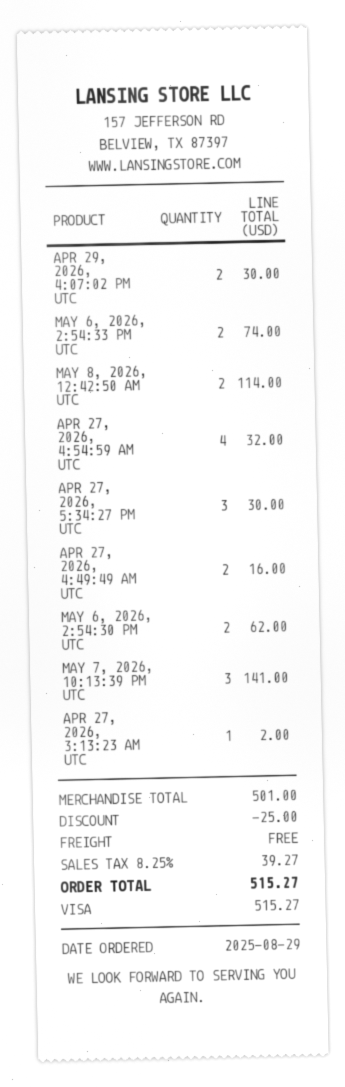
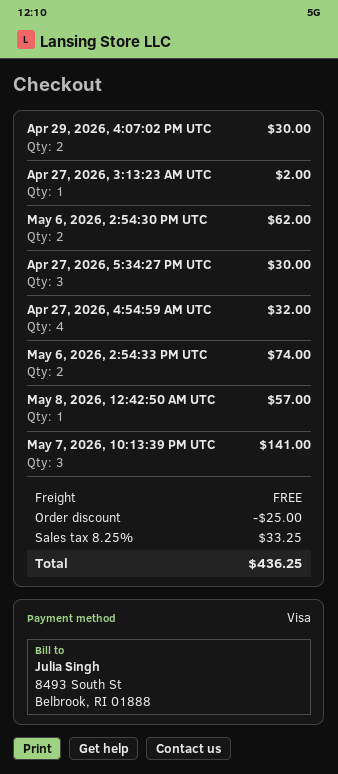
MAY 8, 2026, 12:42:50 AM UTC: 2 for 114.00 -> 1 for 57.00
APR 27, 2026, 4:49:49 AM UTC: 2 for 16.00 -> none
tax: 8.25% = 39.27 -> 8.25% = 33.25
total: 515.27 -> 436.25

